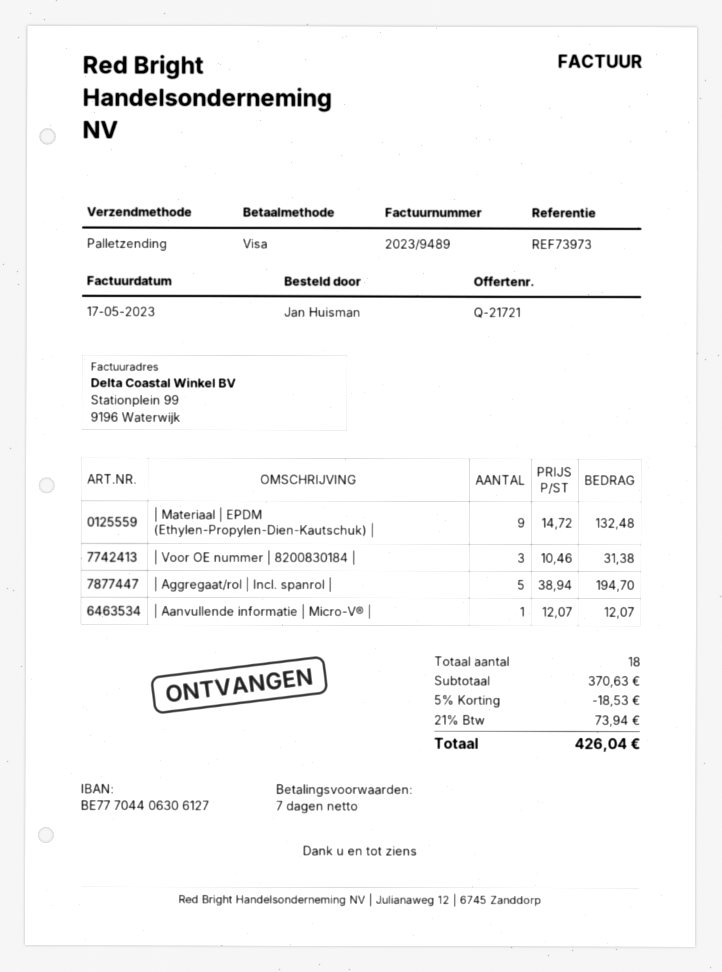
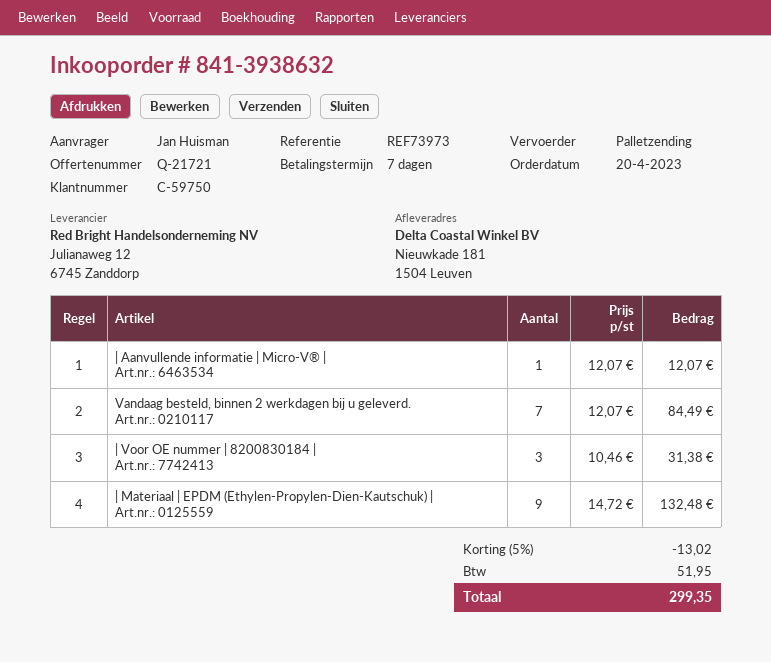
| Aggregaat/rol | Incl. spanrol |: 5 x 38.94 = 194.70 -> none
Vandaag besteld, binnen 2 werkdagen bij u geleverd.: none -> 7 x 12.07 = 84.49
discount: 5% = 18.53 -> 5% = 13.02
tax: 73.94 -> 51.95
total: 426.04 -> 299.35

